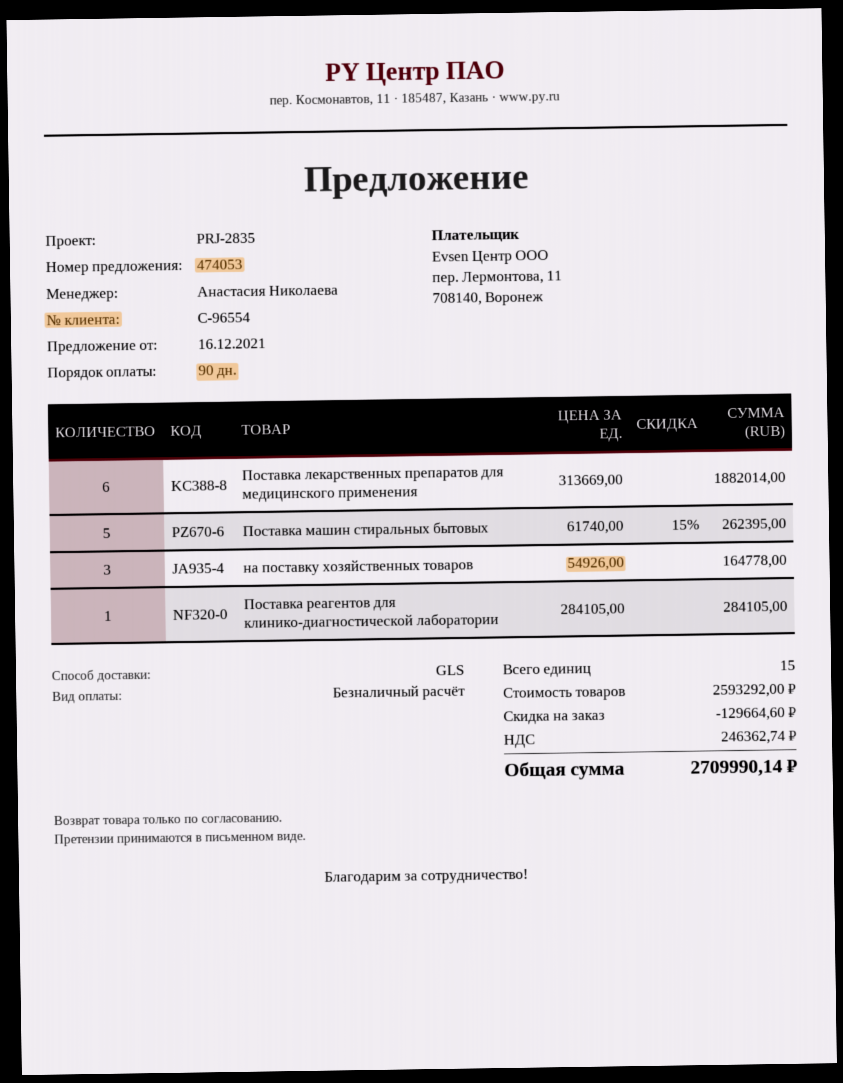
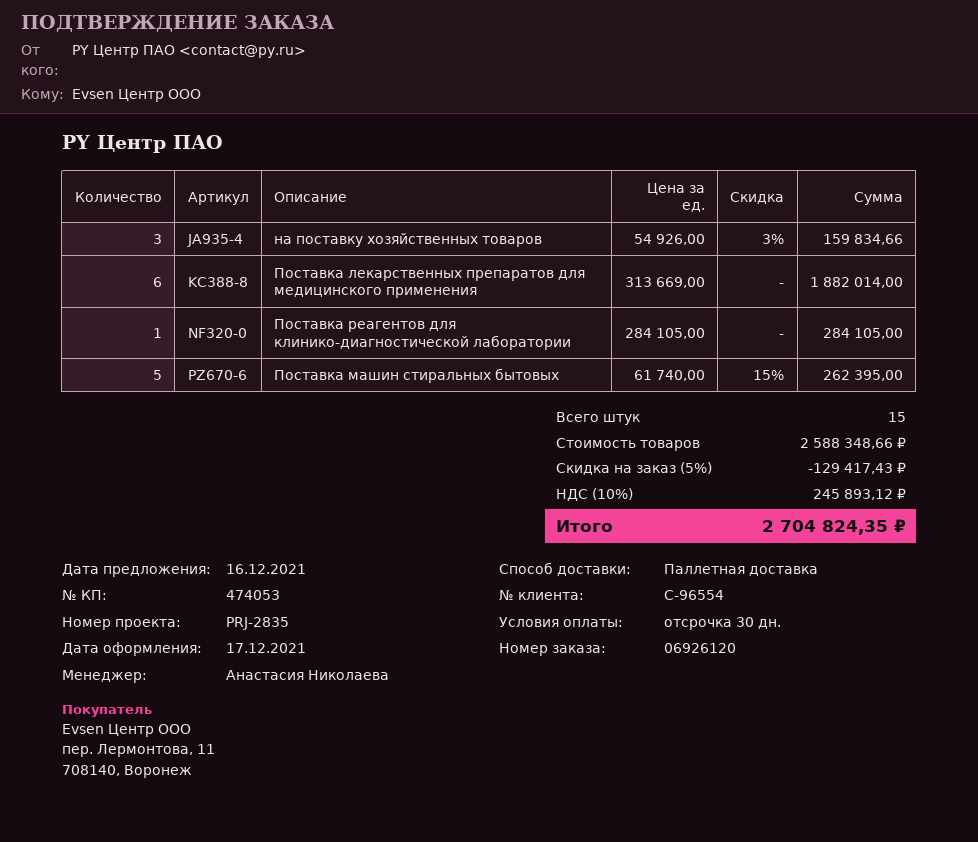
payment terms: 90 days -> 30 days
shipping method: GLS -> pallet freight
на поставку хозяйственных товаров: 3 x 54926.00 = 164778.00 -> 3 x 54926.00 - 3% = 159834.66
subtotal: 2593292.00 -> 2588348.66
discount: 129664.60 -> 129417.43
tax: 246362.74 -> 245893.12
total: 2709990.14 -> 2704824.35

